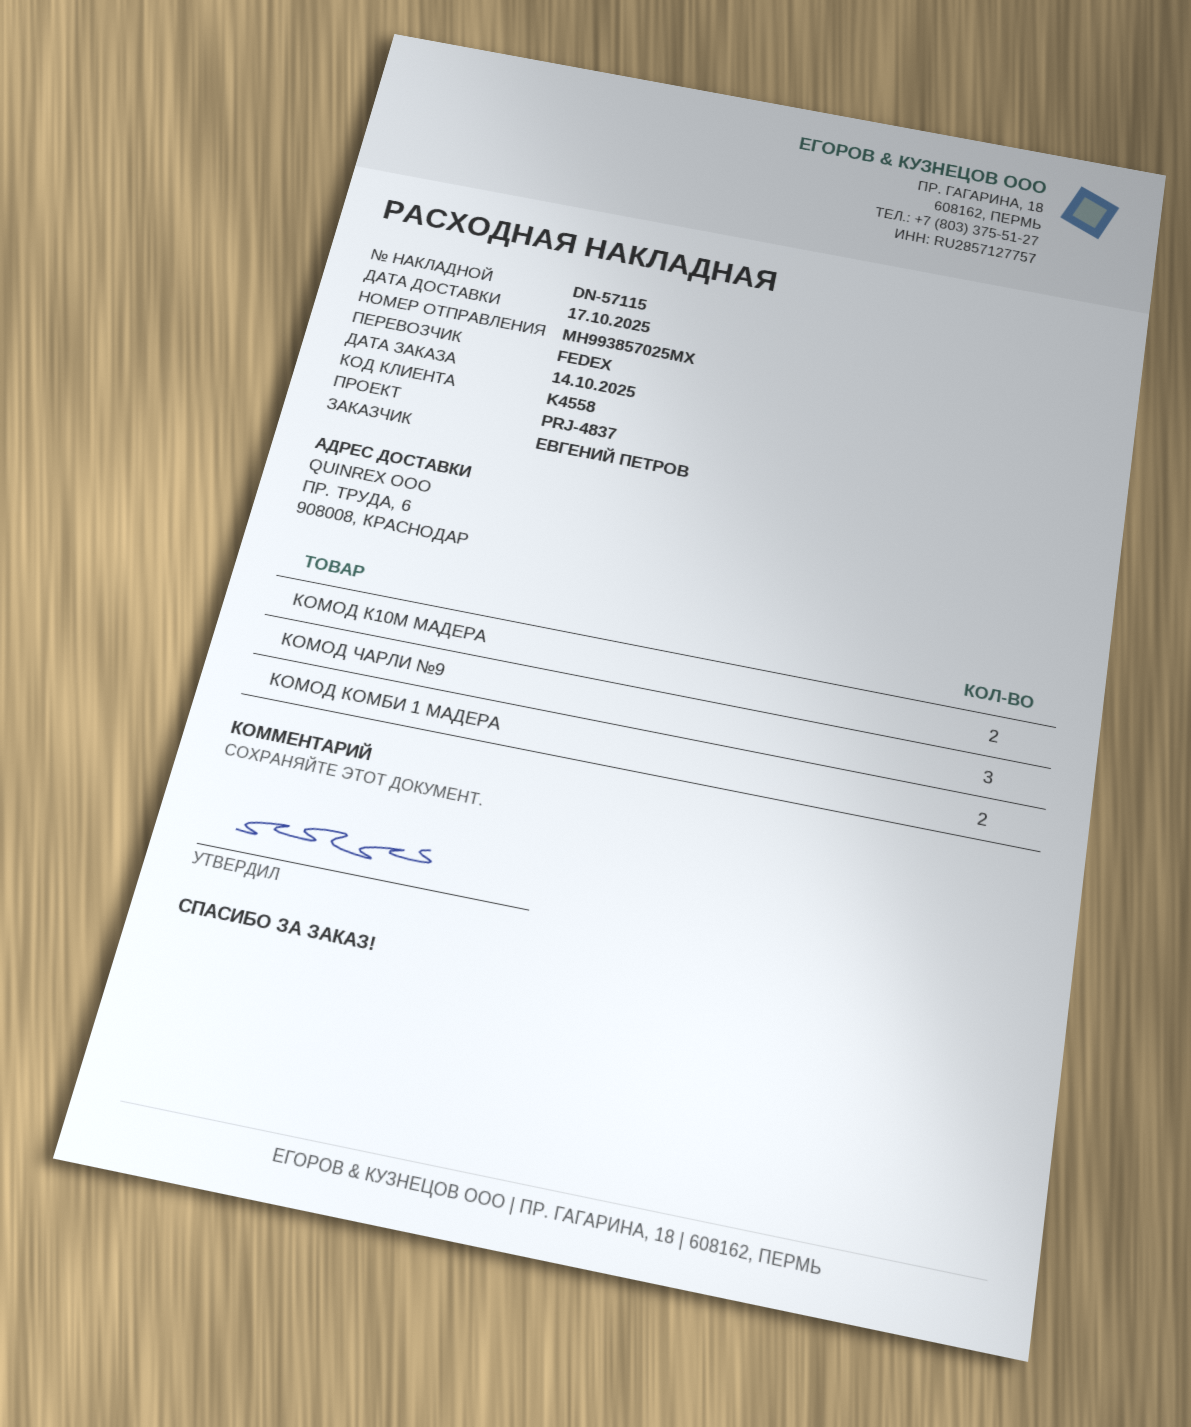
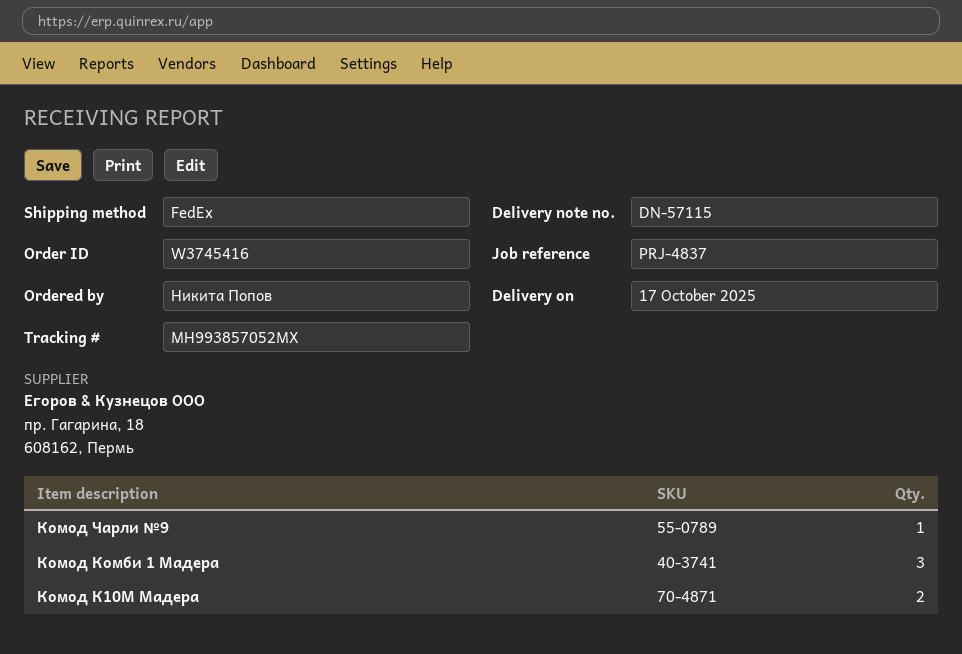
ordered by: ЕВГЕНИЙ ПЕТРОВ -> Никита Попов
tracking number: MH993857025MX -> MH993857052MX
КОМОД ЧАРЛИ №9: 3 -> 1
КОМОД КОМБИ 1 МАДЕРА: 2 -> 3

